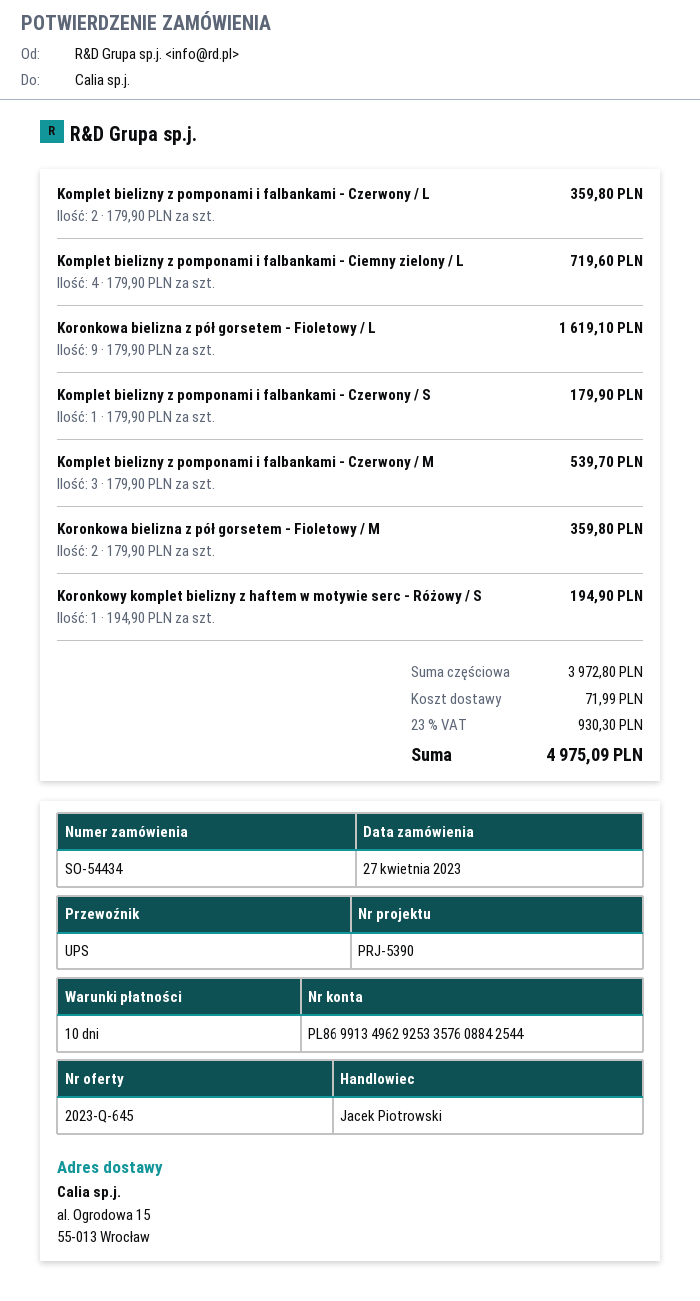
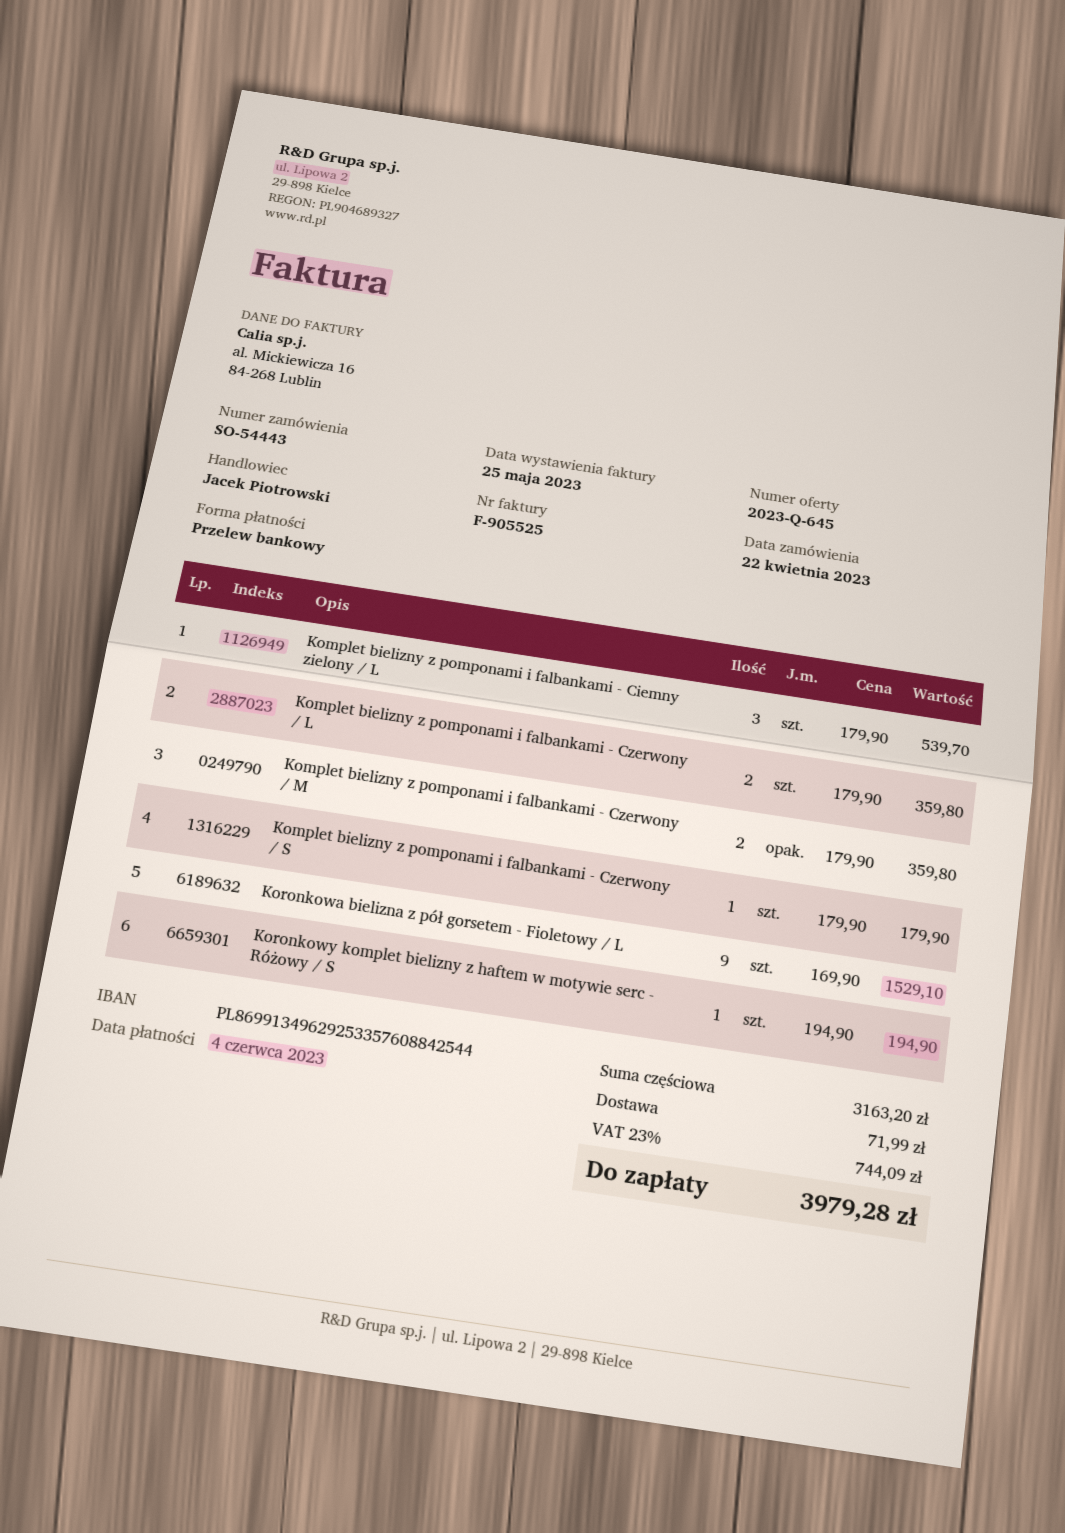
order number: SO-54434 -> SO-54443
order date: 2023-04-27 -> 2023-04-22
Komplet bielizny z pomponami i falbankami - Ciemny zielony / L: 4 x 179.90 = 719.60 -> 3 x 179.90 = 539.70
Koronkowa bielizna z pół gorsetem - Fioletowy / L: 9 x 179.90 = 1619.10 -> 9 x 169.90 = 1529.10
Komplet bielizny z pomponami i falbankami - Czerwony / M: 3 x 179.90 = 539.70 -> 2 x 179.90 = 359.80
Koronkowa bielizna z pół gorsetem - Fioletowy / M: 2 x 179.90 = 359.80 -> none
subtotal: 3972.80 -> 3163.20
tax: 23% = 930.30 -> 23% = 744.09
total: 4975.09 -> 3979.28

